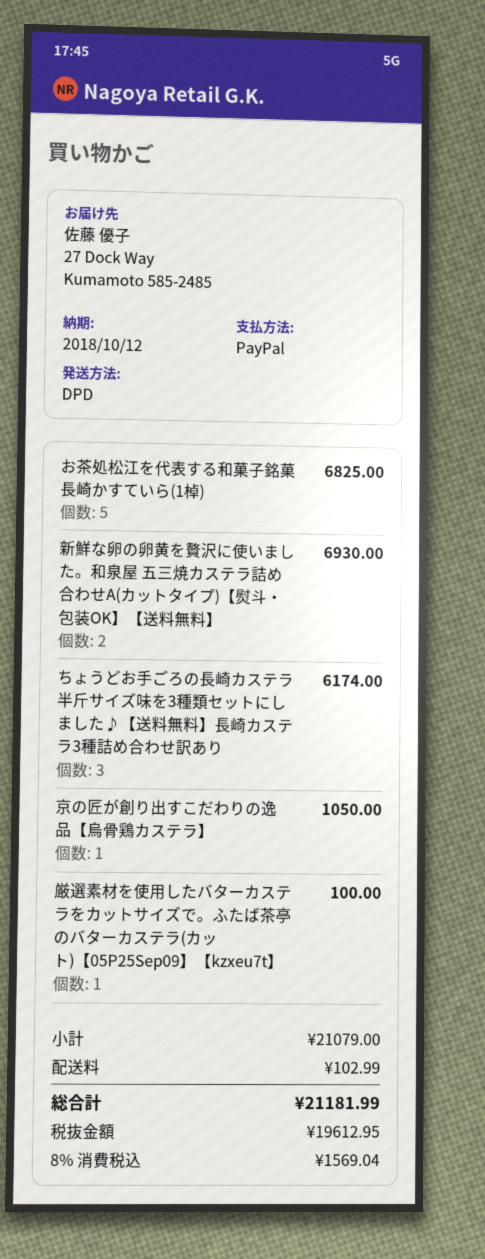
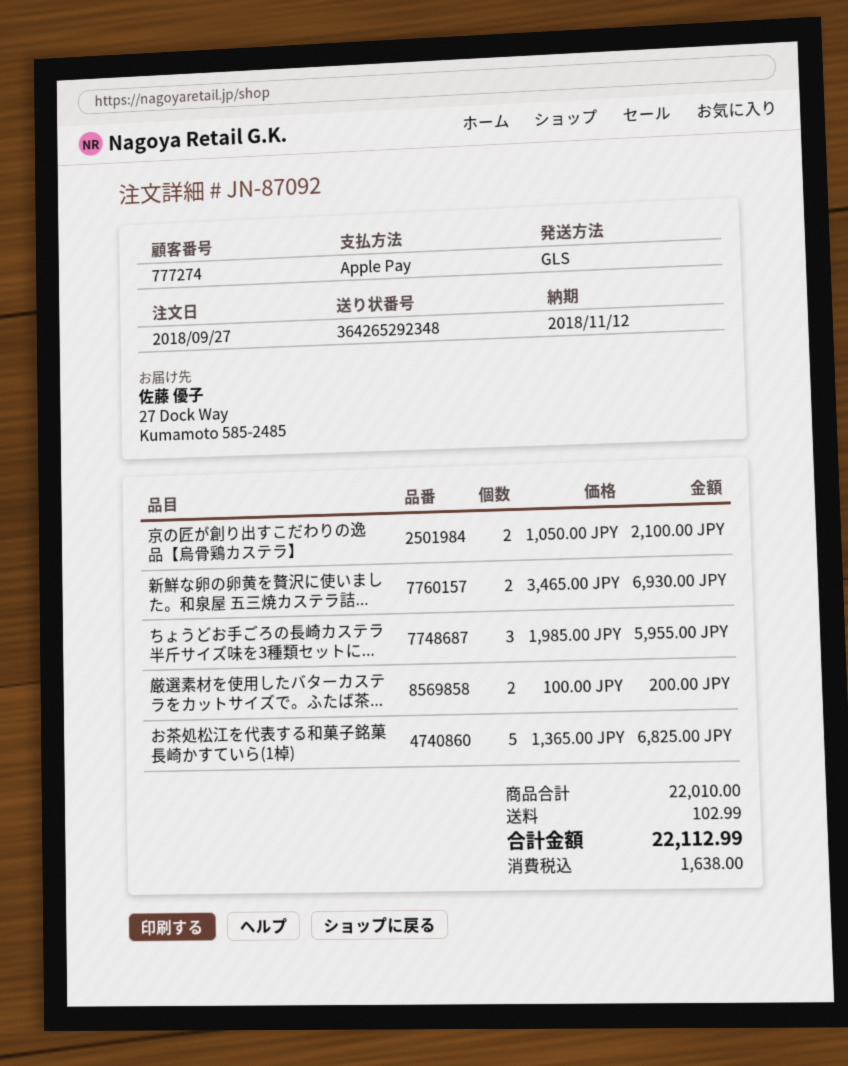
delivery date: 2018-10-12 -> 2018-11-12
payment method: PayPal -> Apple Pay
shipping method: DPD -> GLS
ちょうどお手ごろの長崎カステラ半斤サイズ味を3種類セットにしました♪【送料無料】長崎カステラ3種詰め合わせ訳あり: 3 for 6174.00 -> 3 for 5955.00
京の匠が創り出すこだわりの逸品【烏骨鶏カステラ】: 1 for 1050.00 -> 2 for 2100.00
厳選素材を使用したバターカステラをカットサイズで。ふたば茶亭のバターカステラ(カット)【05P25Sep09】【kzxeu7t】: 1 for 100.00 -> 2 for 200.00
subtotal: 21079.00 -> 22010.00
tax: 1569.04 -> 1638.00
total: 21181.99 -> 22112.99

